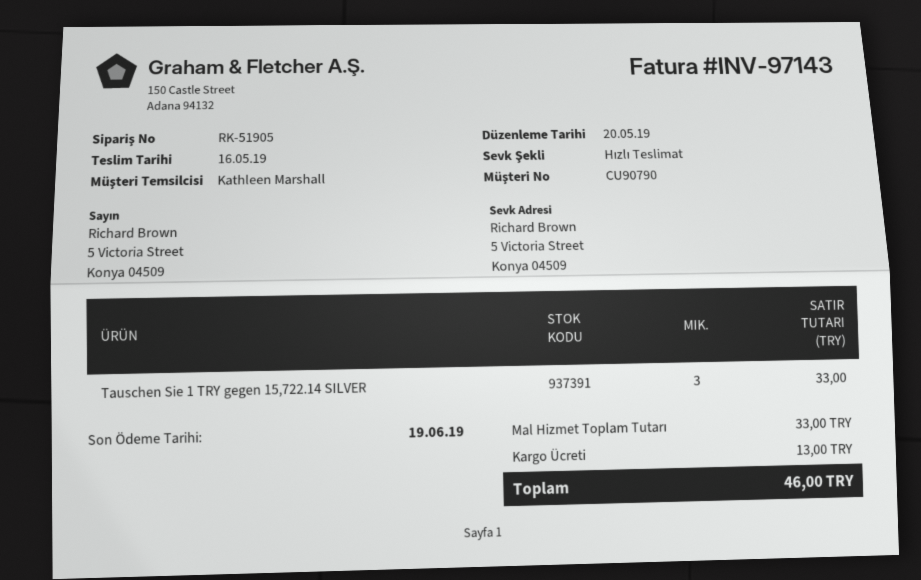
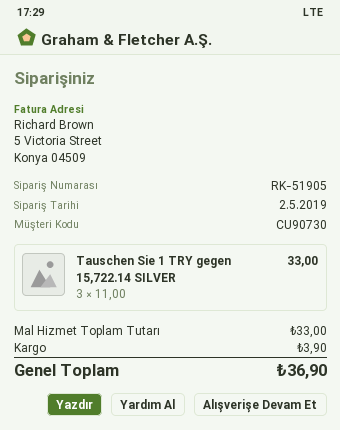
customer number: CU90790 -> CU90730
shipping: 13.00 -> 3.90
total: 46.00 -> 36.90

